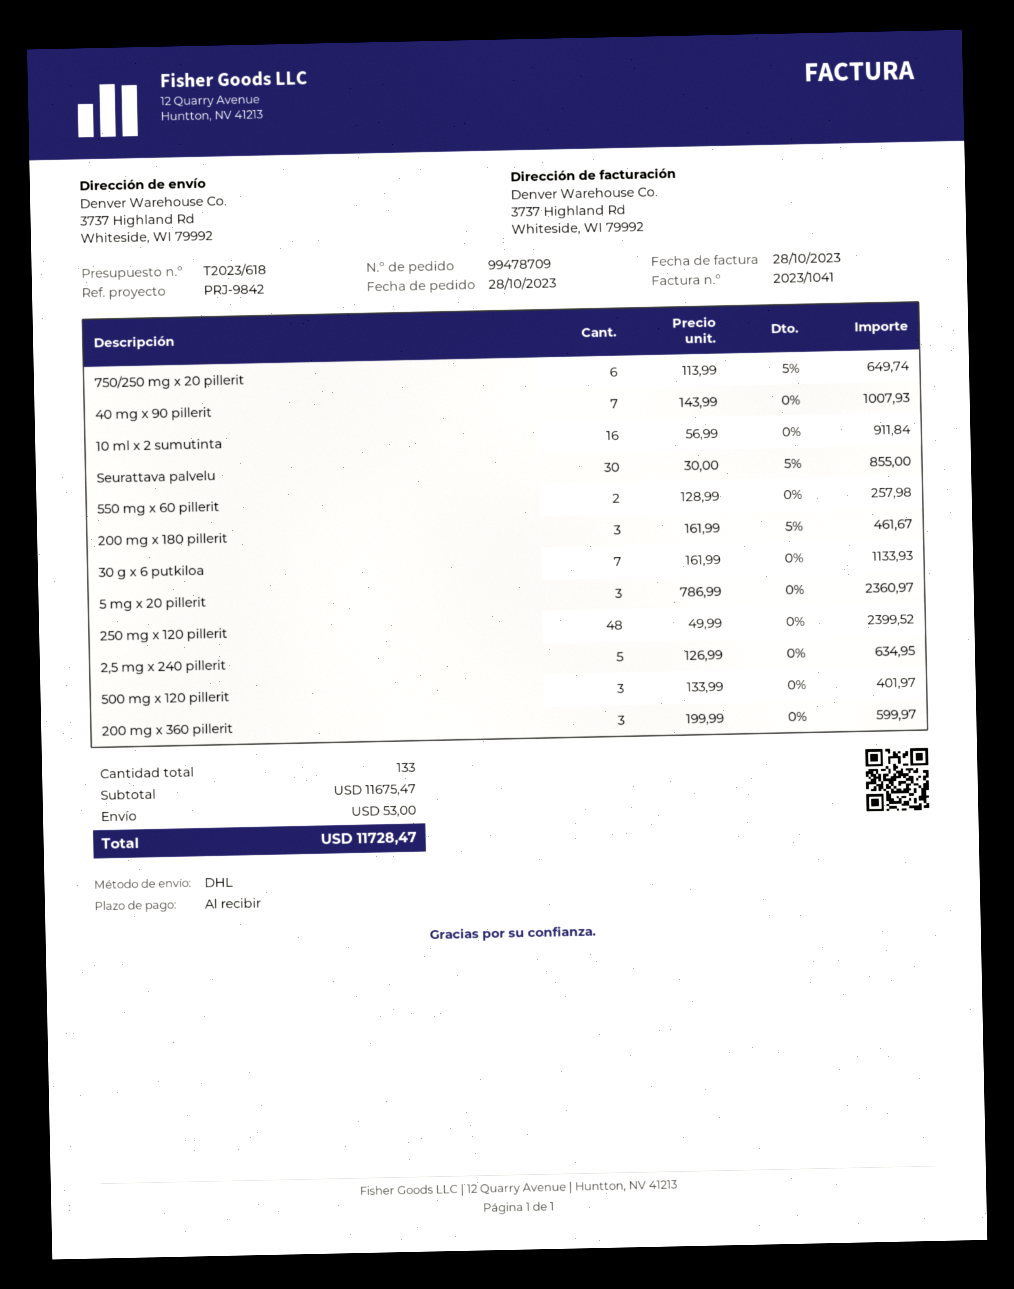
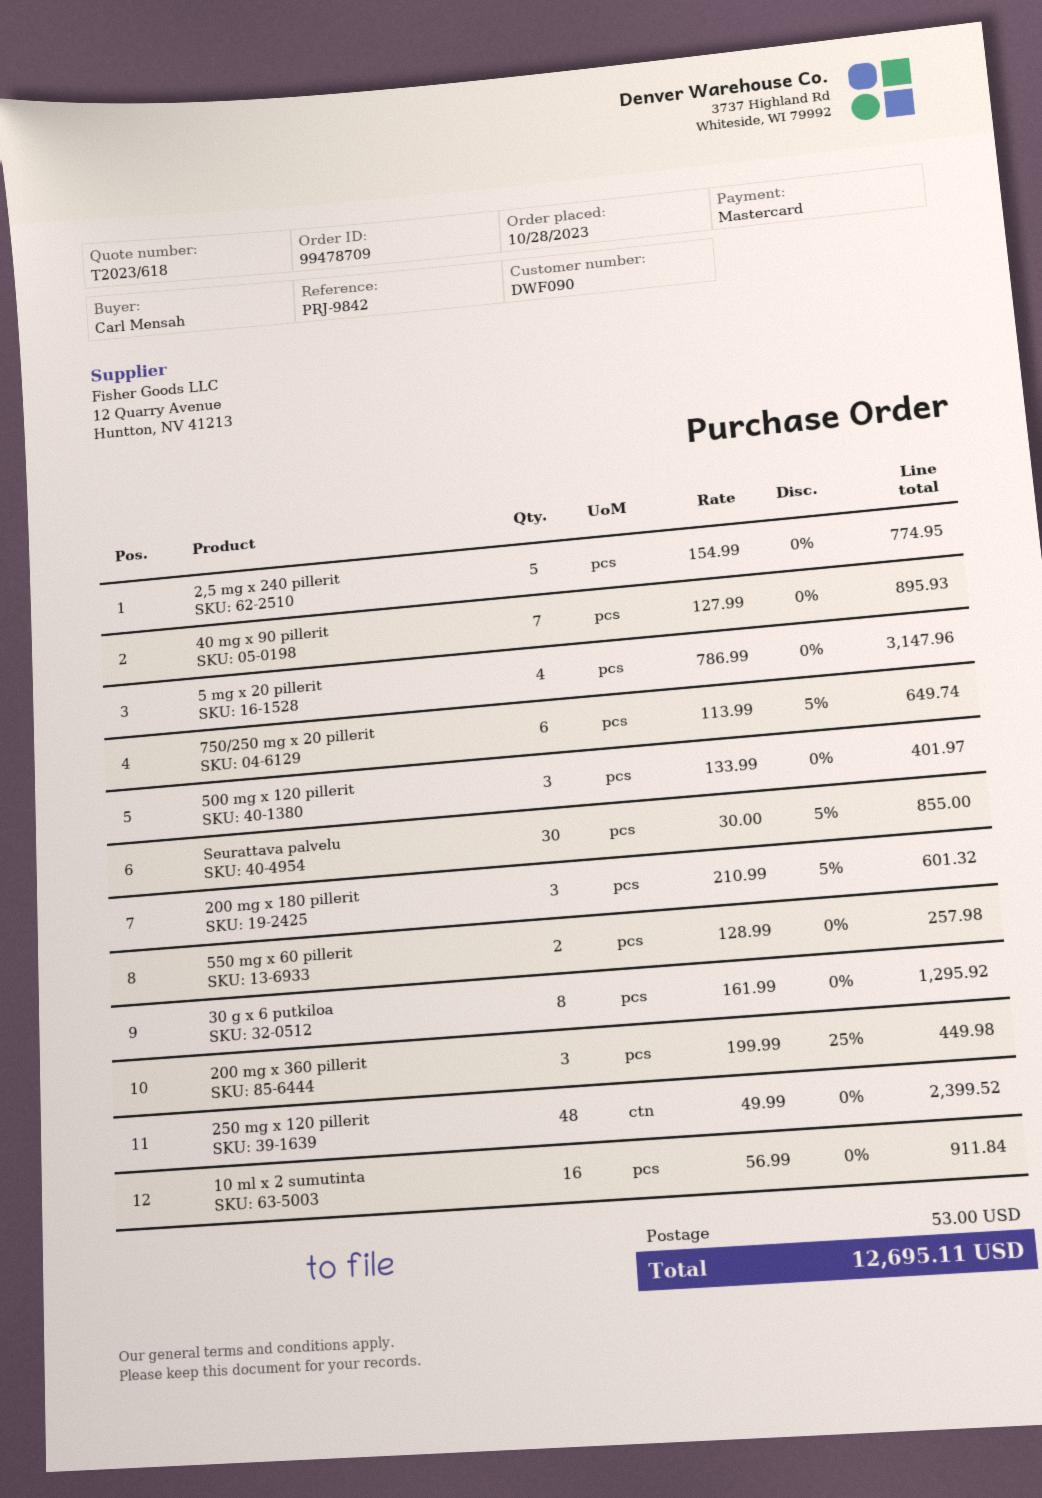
40 mg x 90 pillerit: 7 x 143.99 = 1007.93 -> 7 x 127.99 = 895.93
200 mg x 180 pillerit: 3 x 161.99 - 5% = 461.67 -> 3 x 210.99 - 5% = 601.32
30 g x 6 putkiloa: 7 x 161.99 = 1133.93 -> 8 x 161.99 = 1295.92
5 mg x 20 pillerit: 3 x 786.99 = 2360.97 -> 4 x 786.99 = 3147.96
2,5 mg x 240 pillerit: 5 x 126.99 = 634.95 -> 5 x 154.99 = 774.95
200 mg x 360 pillerit: 3 x 199.99 = 599.97 -> 3 x 199.99 - 25% = 449.98
total: 11728.47 -> 12695.11

